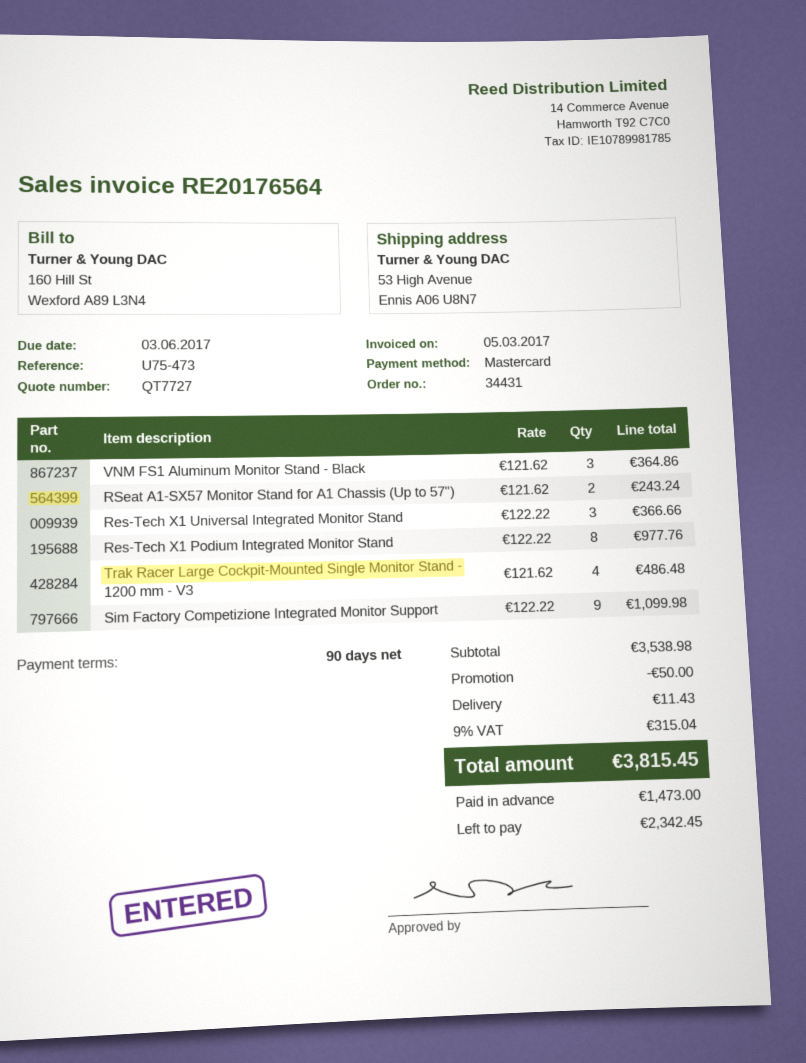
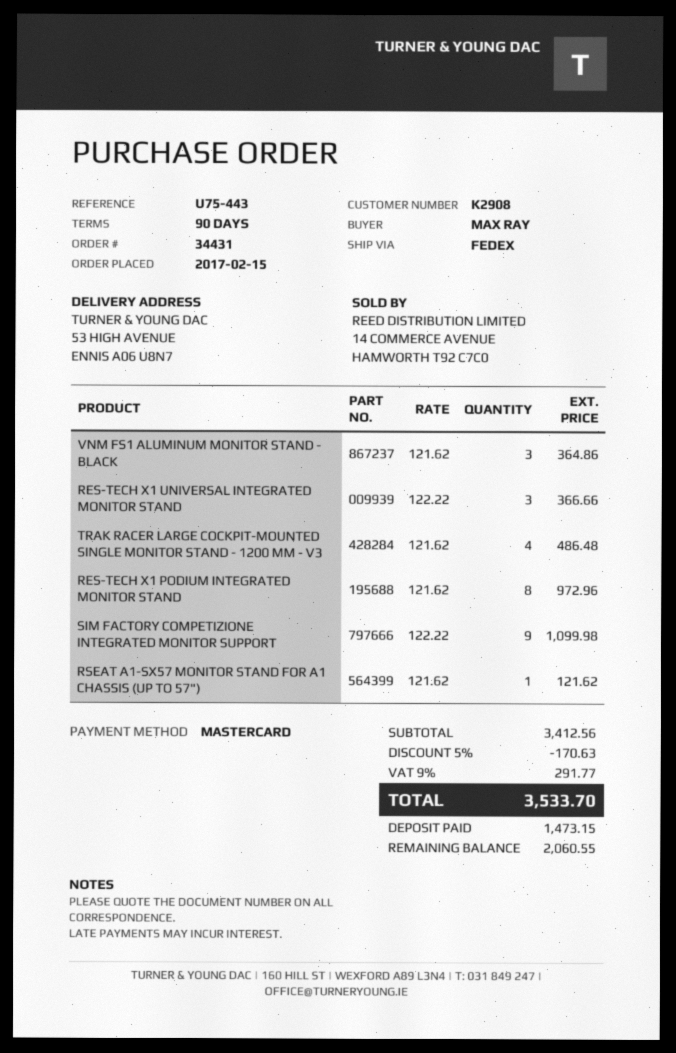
reference: U75-473 -> U75-443
RSeat A1-SX57 Monitor Stand for A1 Chassis (Up to 57"): 2 x 121.62 = 243.24 -> 1 x 121.62 = 121.62
Res-Tech X1 Podium Integrated Monitor Stand: 8 x 122.22 = 977.76 -> 8 x 121.62 = 972.96
subtotal: 3538.98 -> 3412.56
discount: 50.00 -> 170.63
shipping: 11.43 -> none
tax: 9% = 315.04 -> 9% = 291.77
total: 3815.45 -> 3533.70
deposit: 1473.00 -> 1473.15
balance: 2342.45 -> 2060.55

